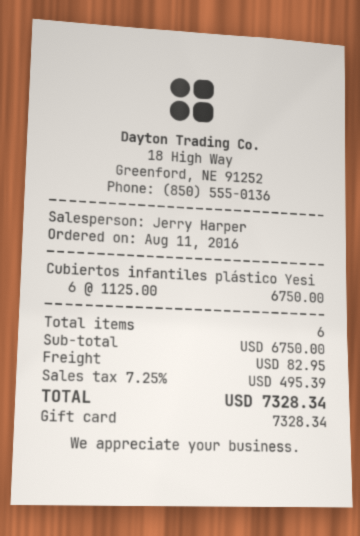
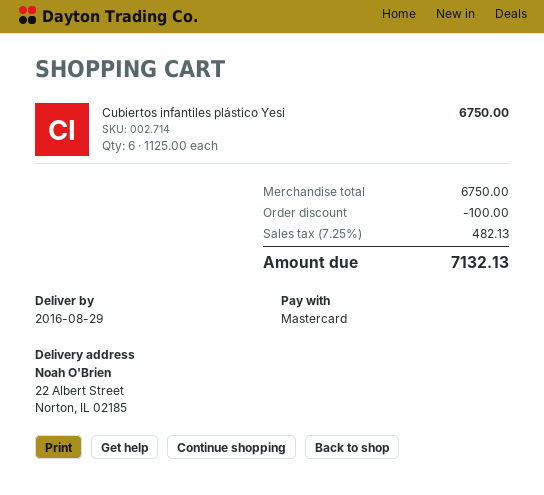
payment method: gift card -> Mastercard
discount: none -> 100.00
shipping: 82.95 -> none
tax: 7.25% = 495.39 -> 7.25% = 482.13
total: 7328.34 -> 7132.13

